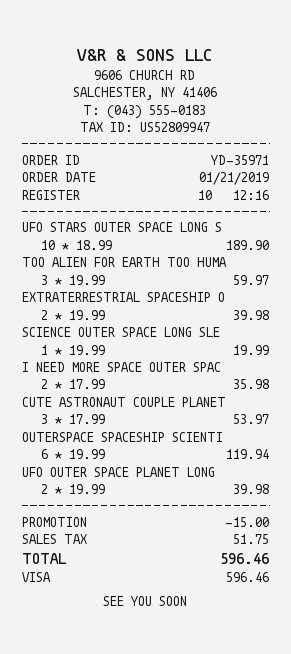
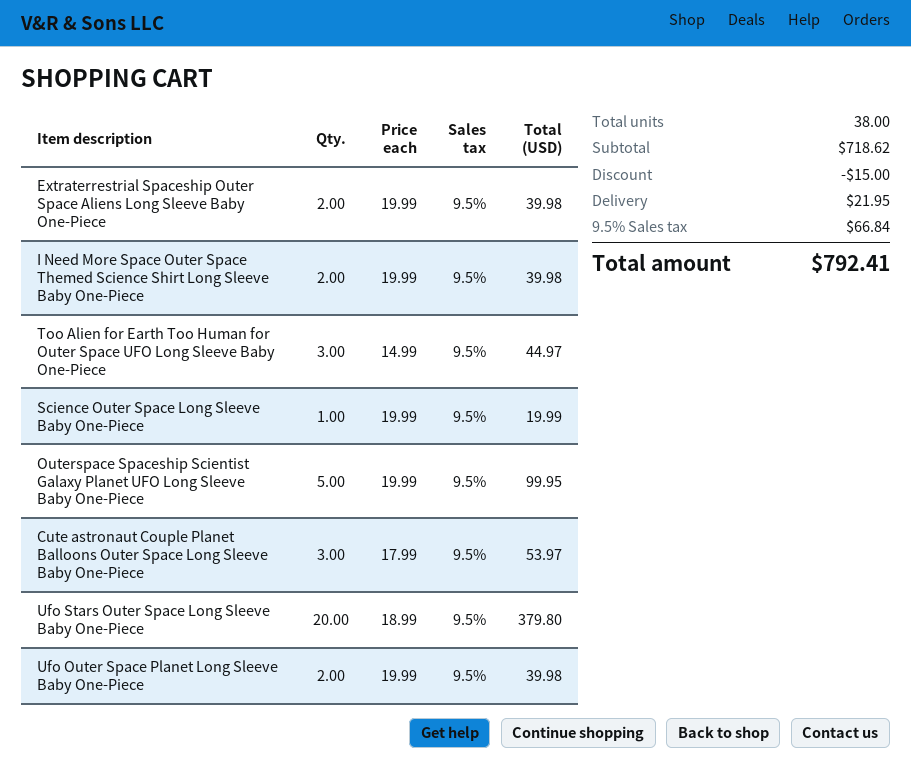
UFO STARS OUTER SPACE LONG S: 10 x 18.99 = 189.90 -> 20 x 18.99 = 379.80
TOO ALIEN FOR EARTH TOO HUMA: 3 x 19.99 = 59.97 -> 3 x 14.99 = 44.97
I NEED MORE SPACE OUTER SPAC: 2 x 17.99 = 35.98 -> 2 x 19.99 = 39.98
OUTERSPACE SPACESHIP SCIENTI: 6 x 19.99 = 119.94 -> 5 x 19.99 = 99.95
shipping: none -> 21.95
tax: 51.75 -> 66.84
total: 596.46 -> 792.41

